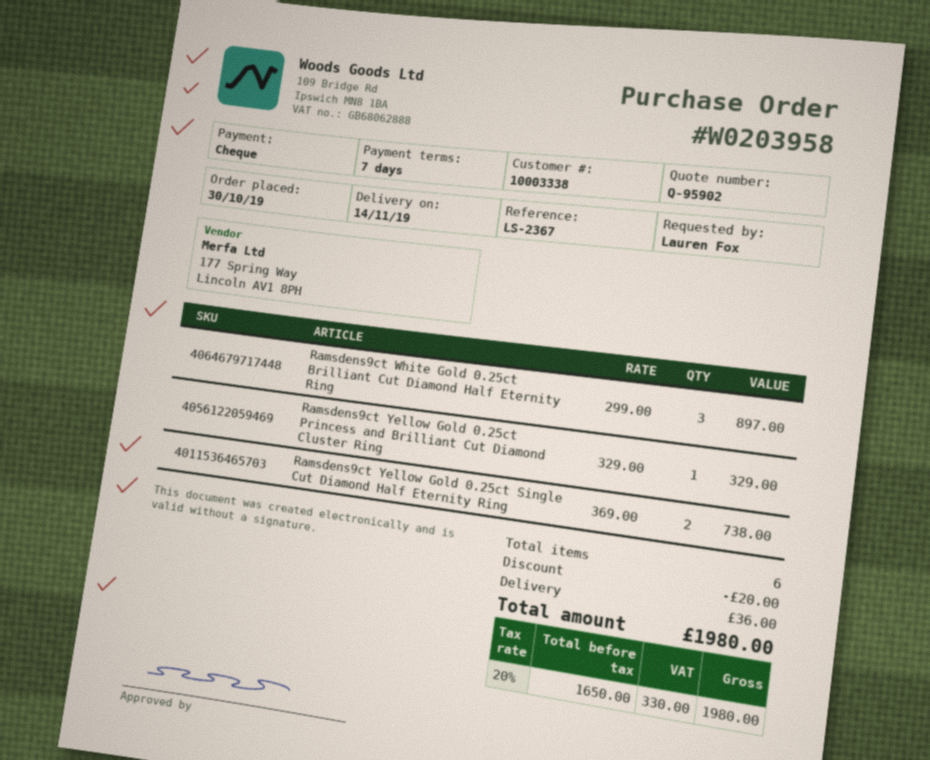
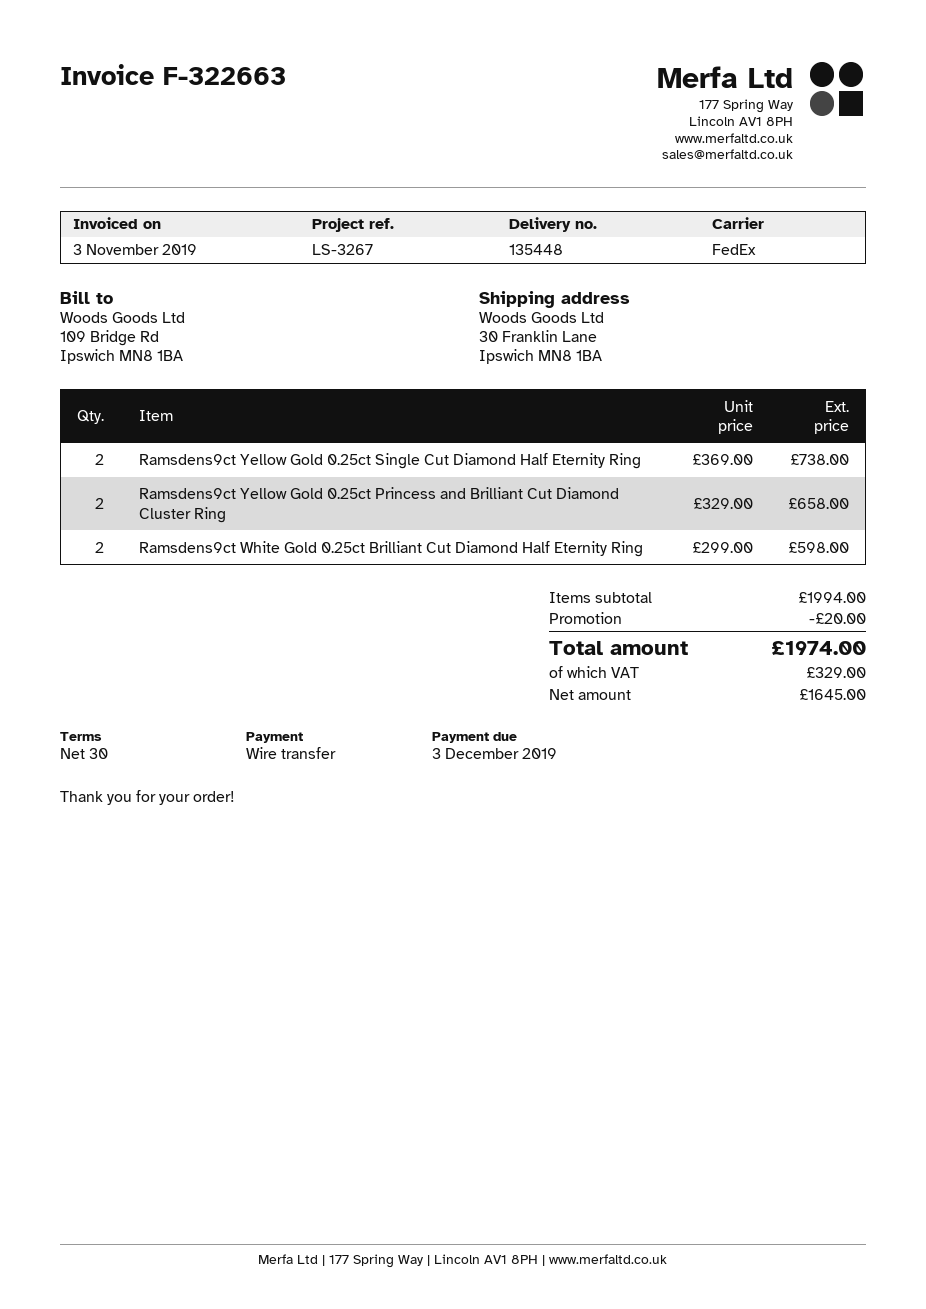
payment terms: 7 days -> 30 days
reference: LS-2367 -> LS-3267
payment method: cheque -> bank transfer
Ramsdens9ct White Gold 0.25ct Brilliant Cut Diamond Half Eternity Ring: 3 x 299.00 = 897.00 -> 2 x 299.00 = 598.00
Ramsdens9ct Yellow Gold 0.25ct Princess and Brilliant Cut Diamond Cluster Ring: 1 x 329.00 = 329.00 -> 2 x 329.00 = 658.00
shipping: 36.00 -> none
net: 1650.00 -> 1645.00
tax: 330.00 -> 329.00
total: 1980.00 -> 1974.00

